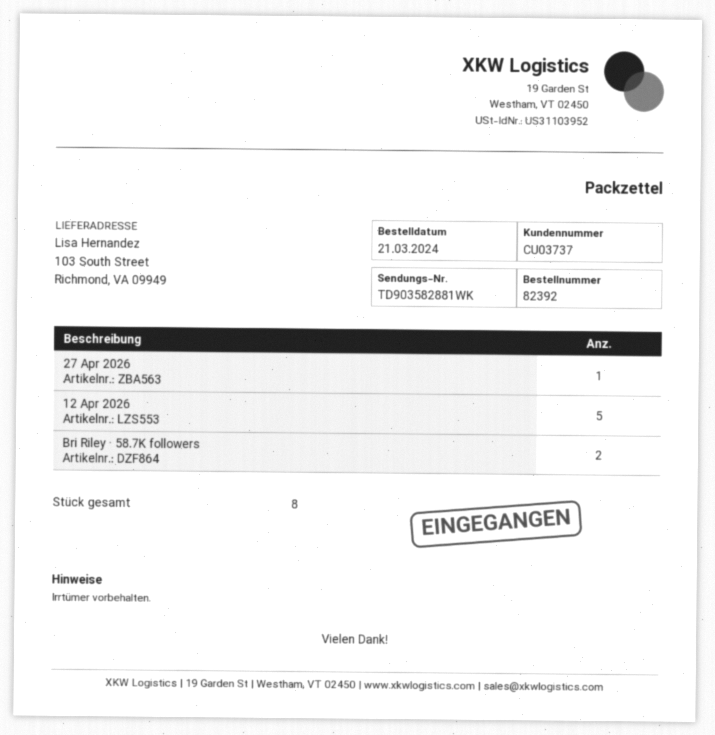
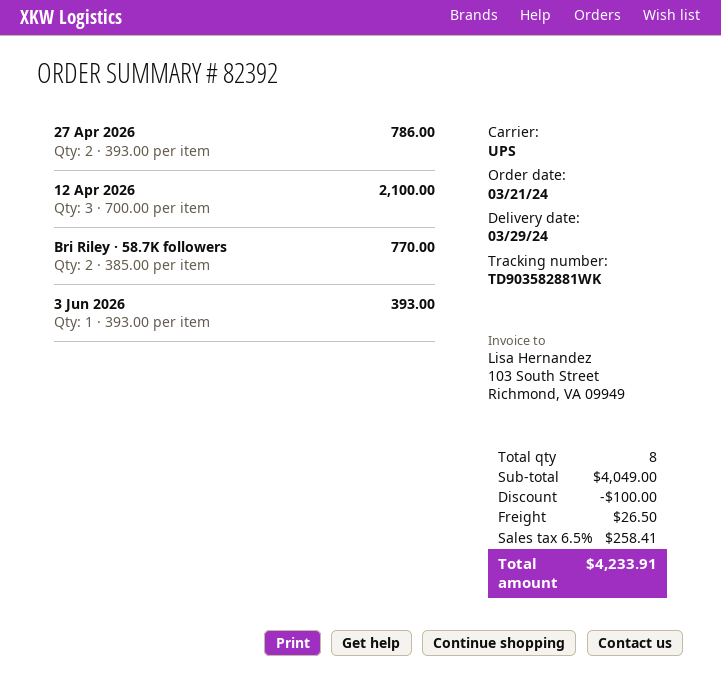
27 Apr 2026: 1 -> 2
12 Apr 2026: 5 -> 3
3 Jun 2026: none -> 1

